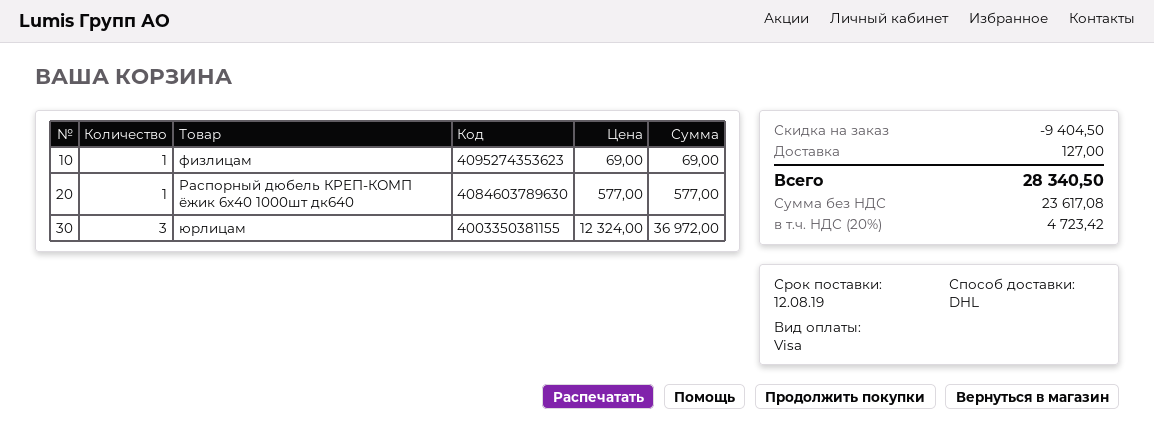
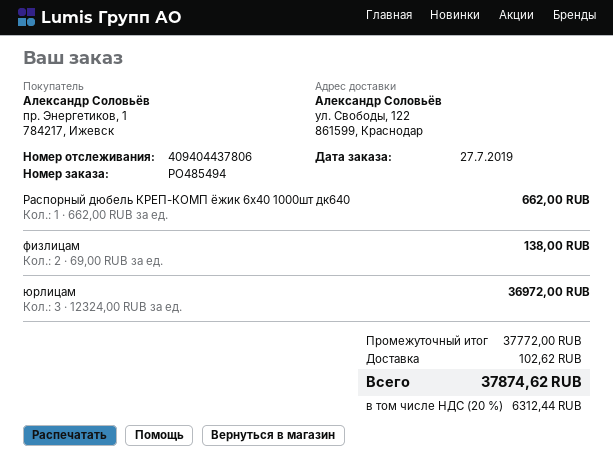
физлицам: 1 x 69.00 = 69.00 -> 2 x 69.00 = 138.00
Распорный дюбель КРЕП-КОМП ёжик 6х40 1000шт дк640: 1 x 577.00 = 577.00 -> 1 x 662.00 = 662.00
discount: 9404.50 -> none
shipping: 127.00 -> 102.62
tax: 20% = 4723.42 -> 20% = 6312.44
total: 28340.50 -> 37874.62

